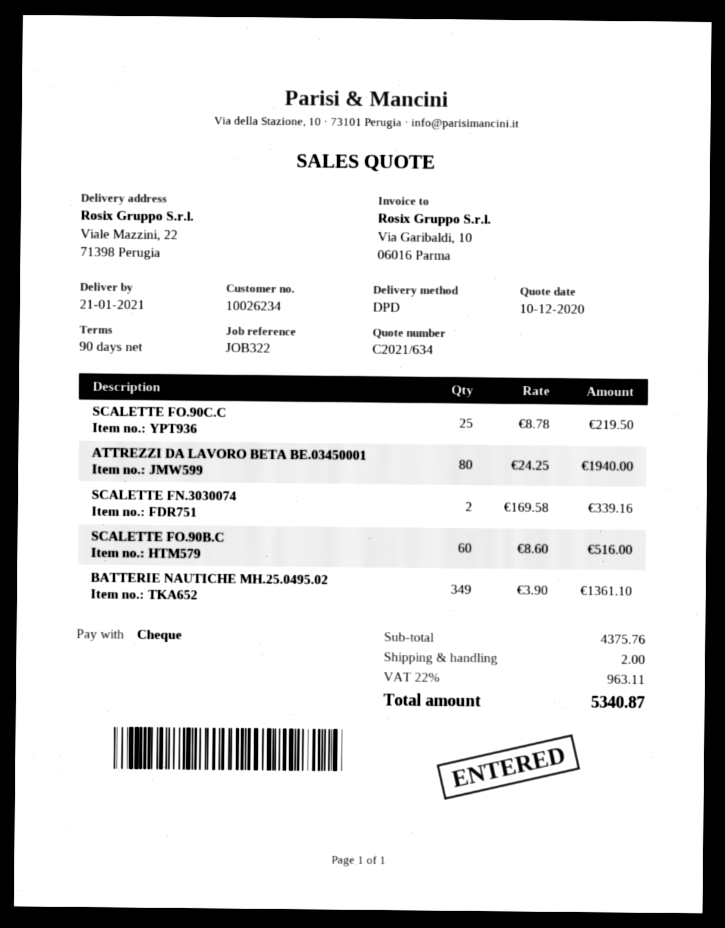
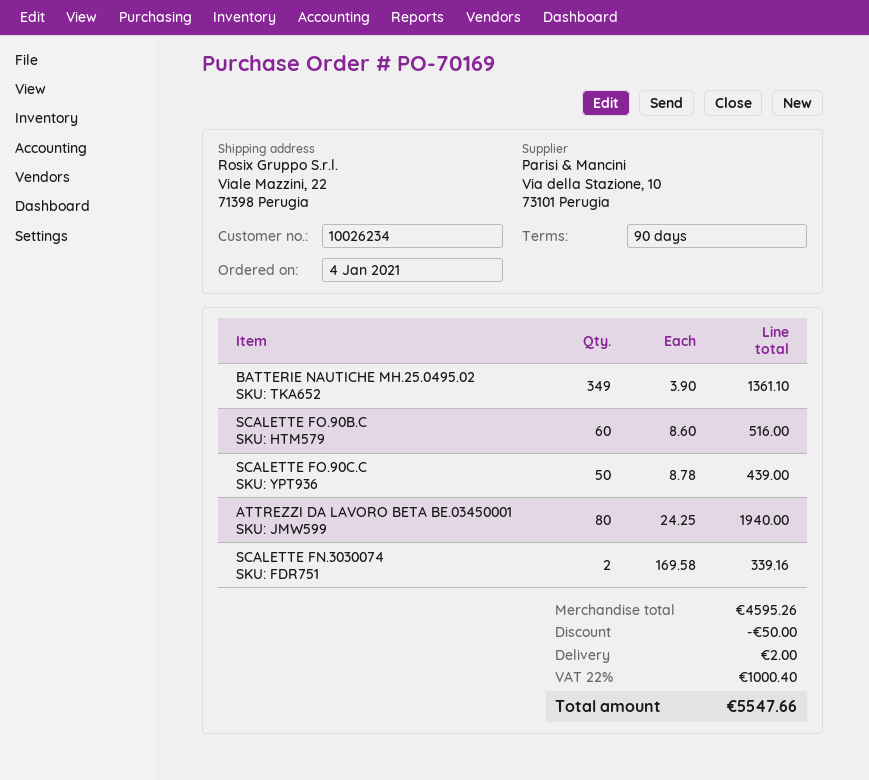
SCALETTE FO.90C.C: 25 x 8.78 = 219.50 -> 50 x 8.78 = 439.00
subtotal: 4375.76 -> 4595.26
discount: none -> 50.00
tax: 22% = 963.11 -> 22% = 1000.40
total: 5340.87 -> 5547.66

